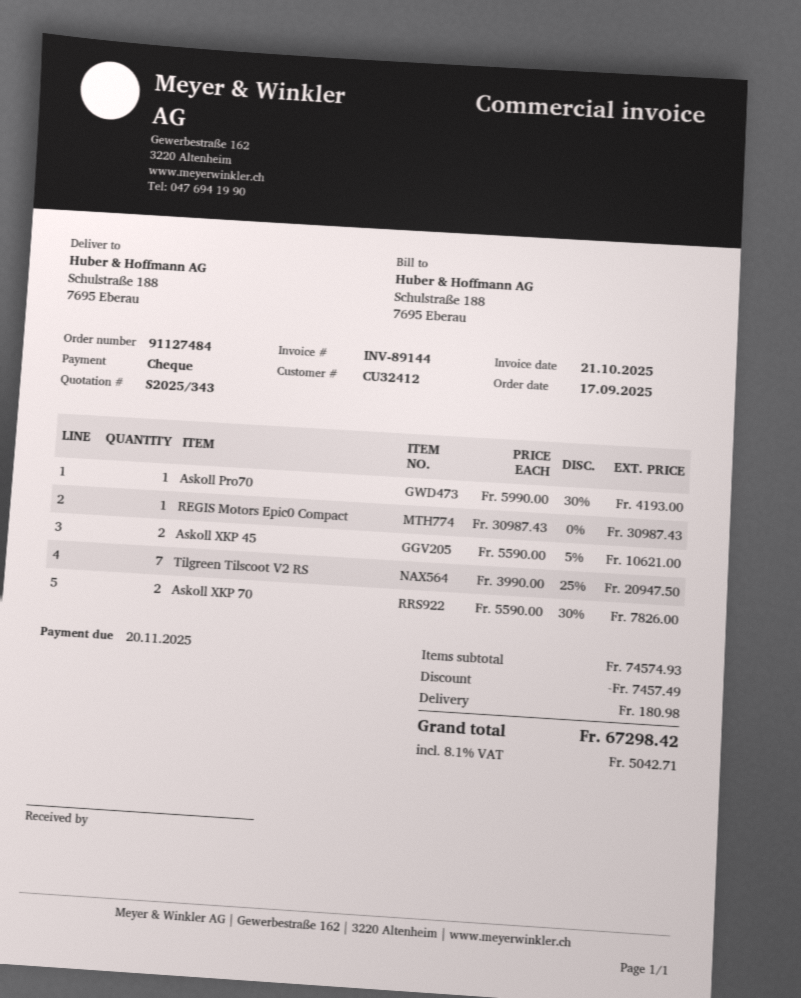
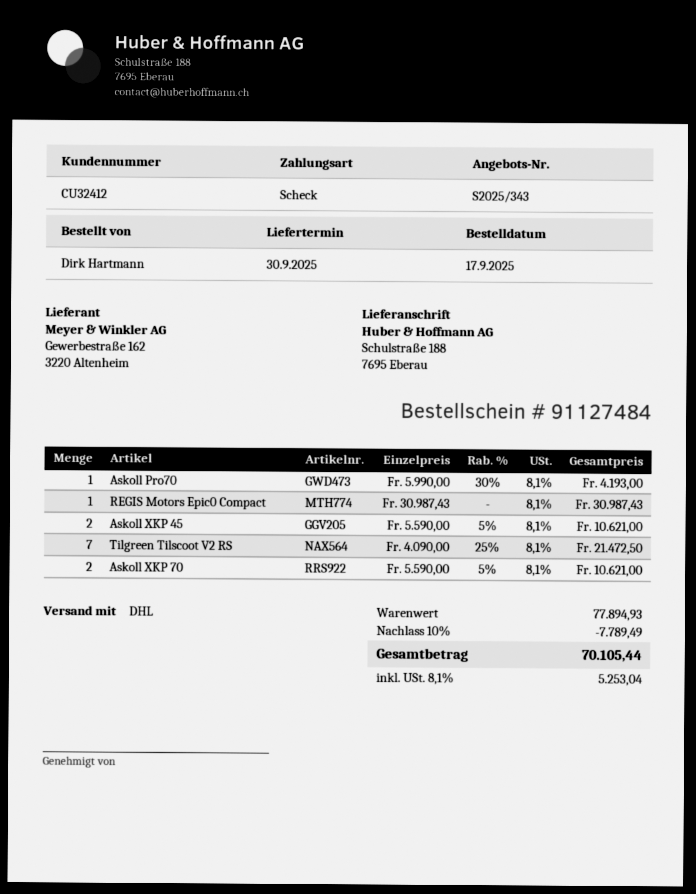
Tilgreen Tilscoot V2 RS: 7 x 3990.00 - 25% = 20947.50 -> 7 x 4090.00 - 25% = 21472.50
Askoll XKP 70: 2 x 5590.00 - 30% = 7826.00 -> 2 x 5590.00 - 5% = 10621.00
subtotal: 74574.93 -> 77894.93
discount: 7457.49 -> 7789.49
shipping: 180.98 -> none
tax: 8.1% = 5042.71 -> 8.1% = 5253.04
total: 67298.42 -> 70105.44

